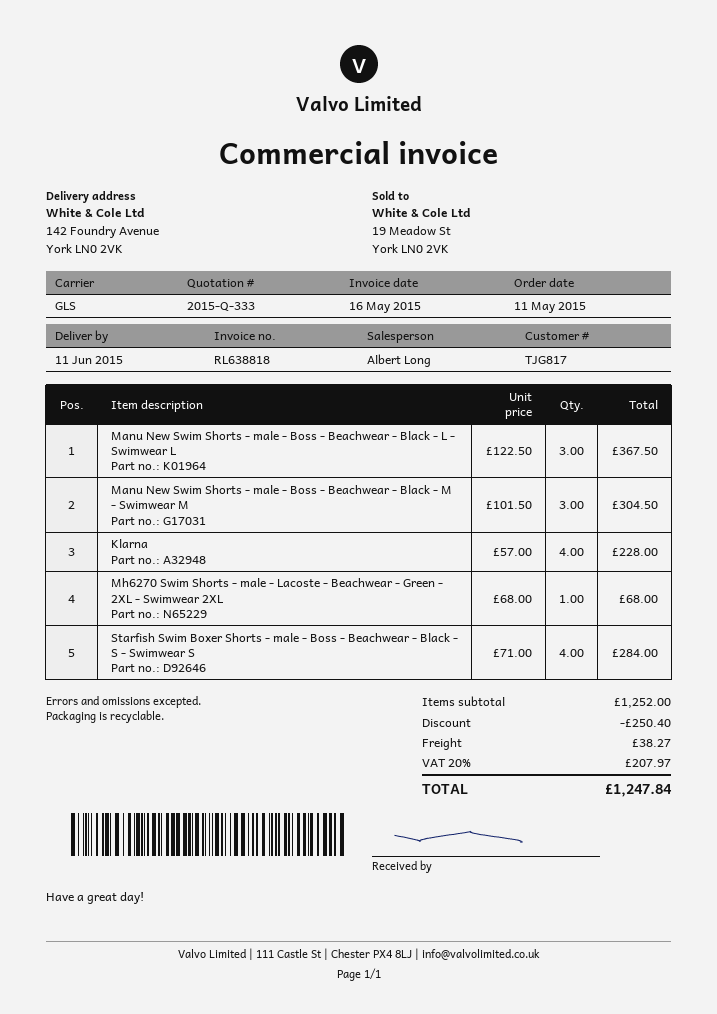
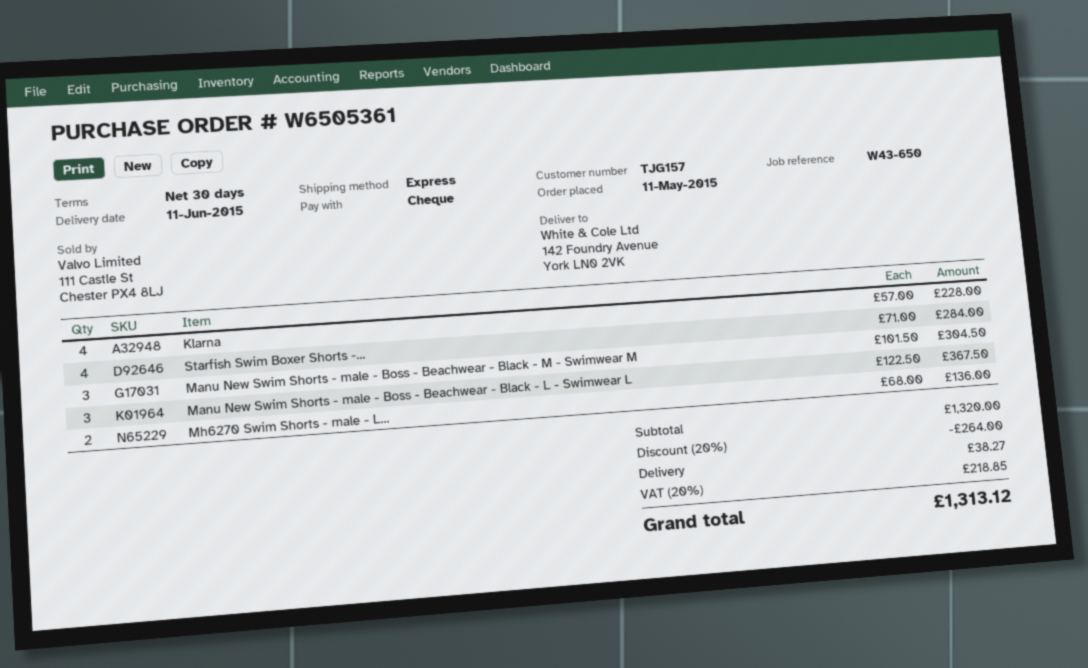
customer number: TJG817 -> TJG157
shipping method: GLS -> express
Mh6270 Swim Shorts - male - Lacoste - Beachwear - Green - 2XL - Swimwear 2XL: 1 x 68.00 = 68.00 -> 2 x 68.00 = 136.00
subtotal: 1252.00 -> 1320.00
discount: 250.40 -> 264.00
tax: 20% = 207.97 -> 20% = 218.85
total: 1247.84 -> 1313.12

